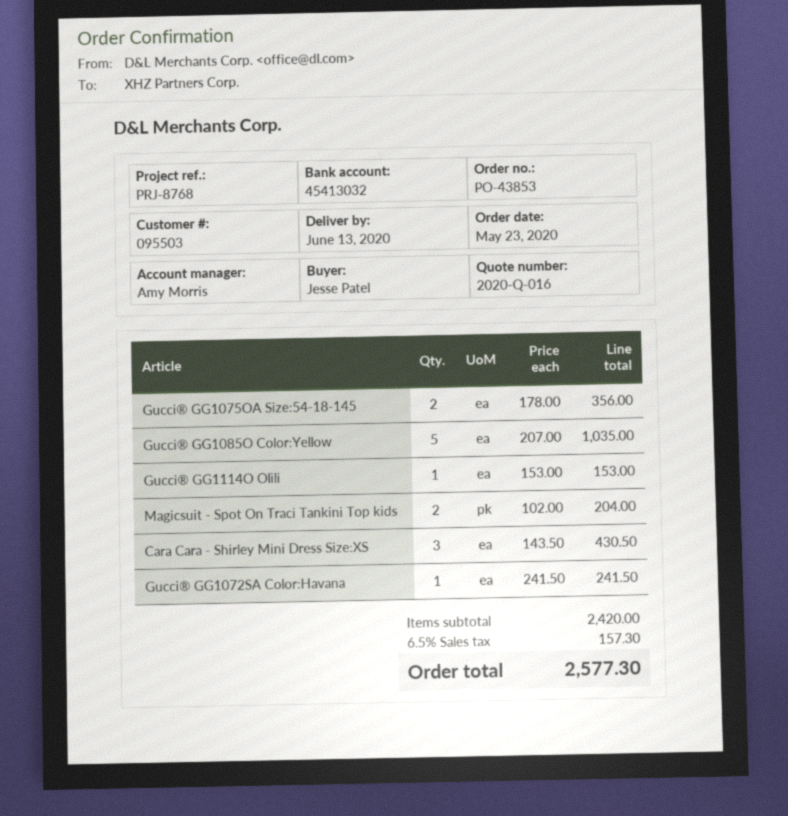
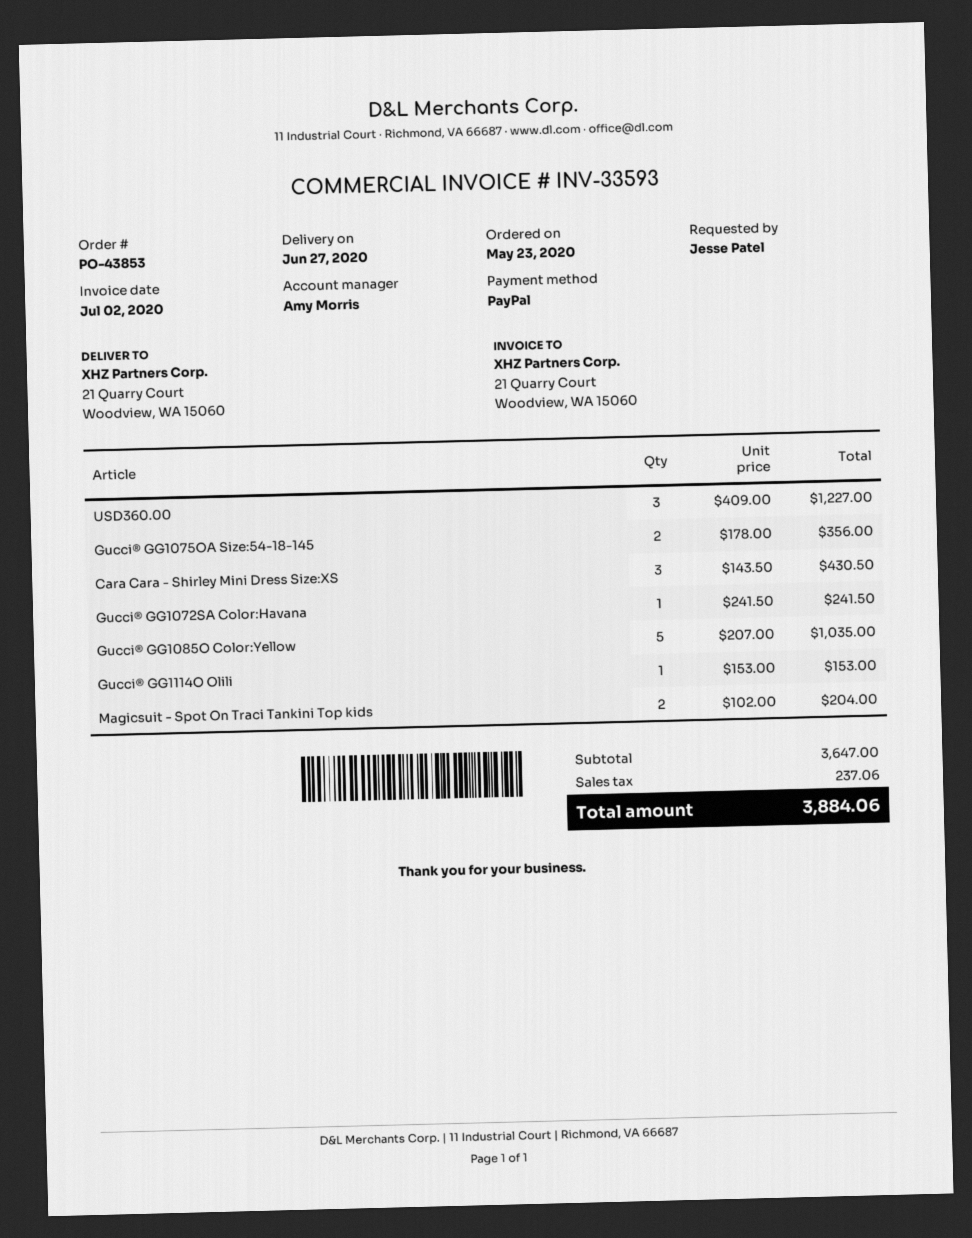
delivery date: 2020-06-13 -> 2020-06-27
USD360.00: none -> 3 x 409.00 = 1227.00
subtotal: 2420.00 -> 3647.00
tax: 157.30 -> 237.06
total: 2577.30 -> 3884.06

